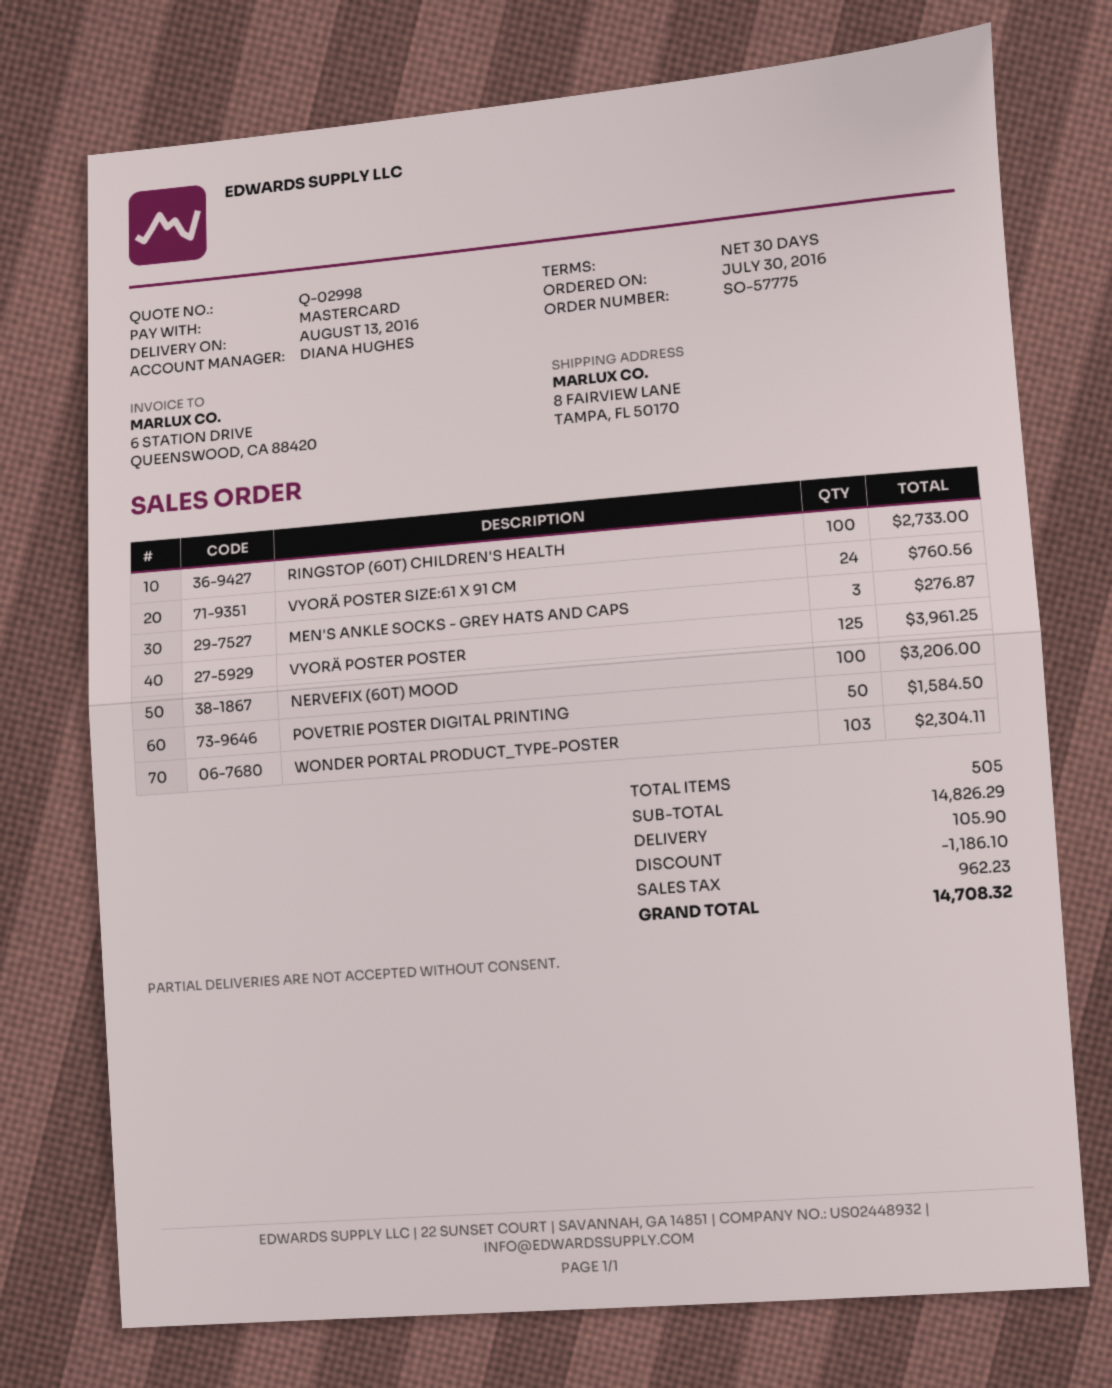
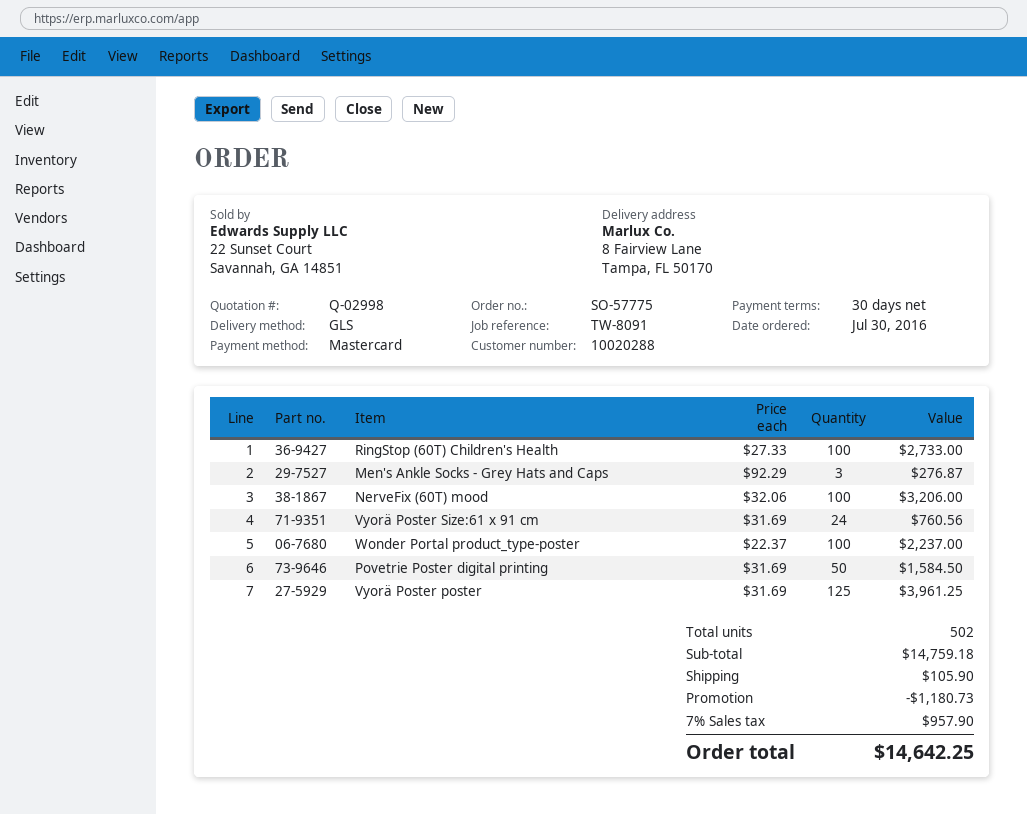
WONDER PORTAL PRODUCT_TYPE-POSTER: 103 for 2304.11 -> 100 for 2237.00
total quantity: 505 -> 502
subtotal: 14826.29 -> 14759.18
discount: 1186.10 -> 1180.73
tax: 962.23 -> 957.90
total: 14708.32 -> 14642.25

